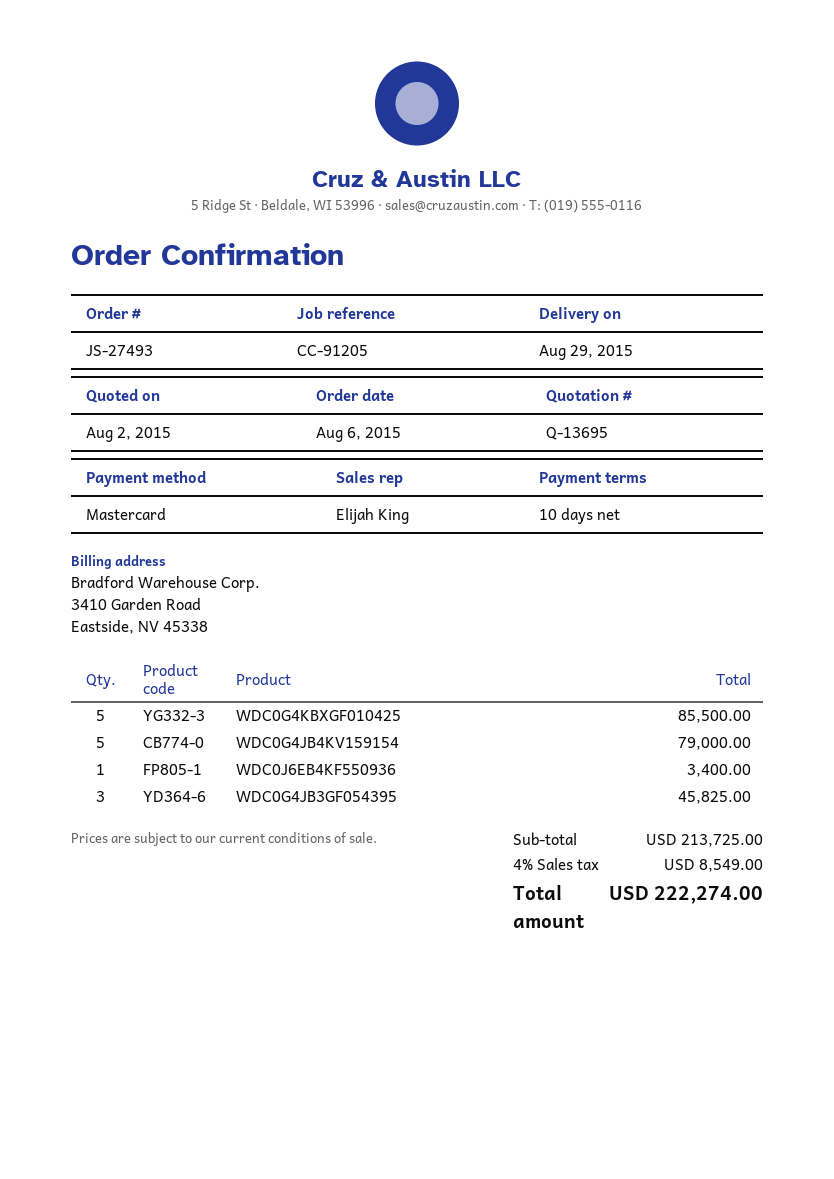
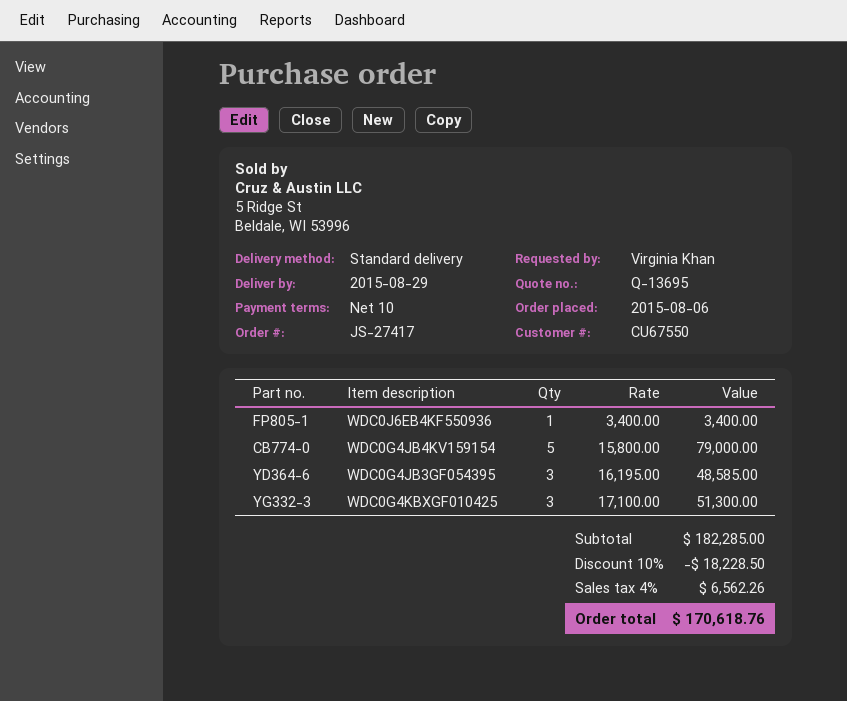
order number: JS-27493 -> JS-27417
WDC0G4KBXGF010425: 5 for 85500.00 -> 3 for 51300.00
WDC0G4JB3GF054395: 3 for 45825.00 -> 3 for 48585.00
subtotal: 213725.00 -> 182285.00
discount: none -> 10% = 18228.50
tax: 4% = 8549.00 -> 4% = 6562.26
total: 222274.00 -> 170618.76

